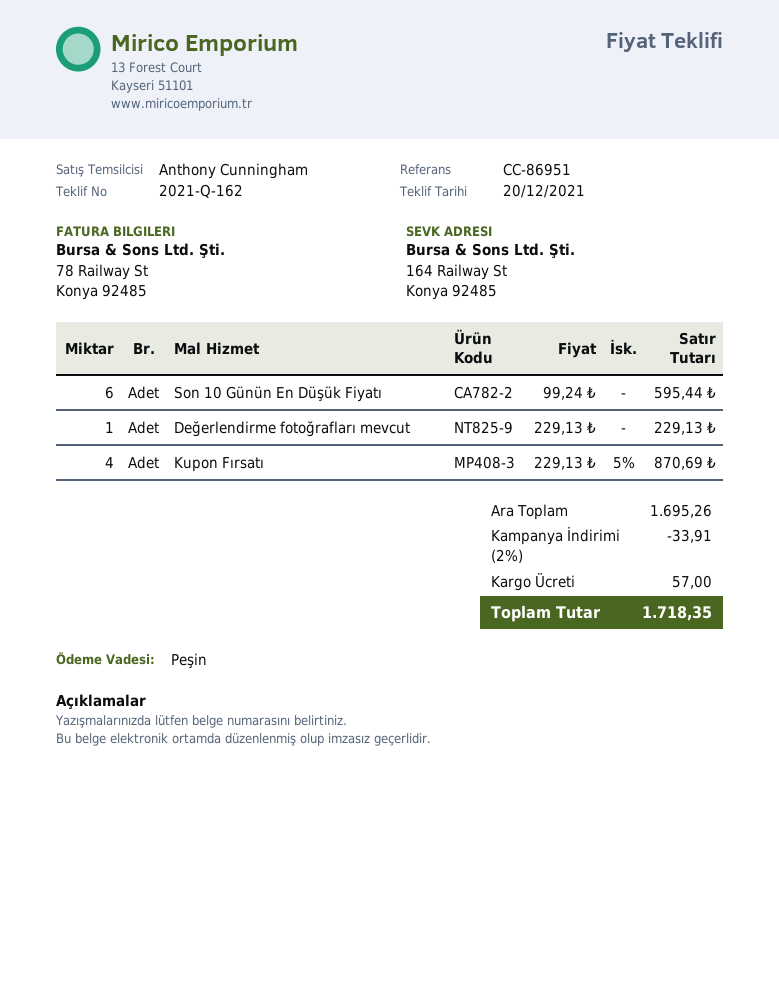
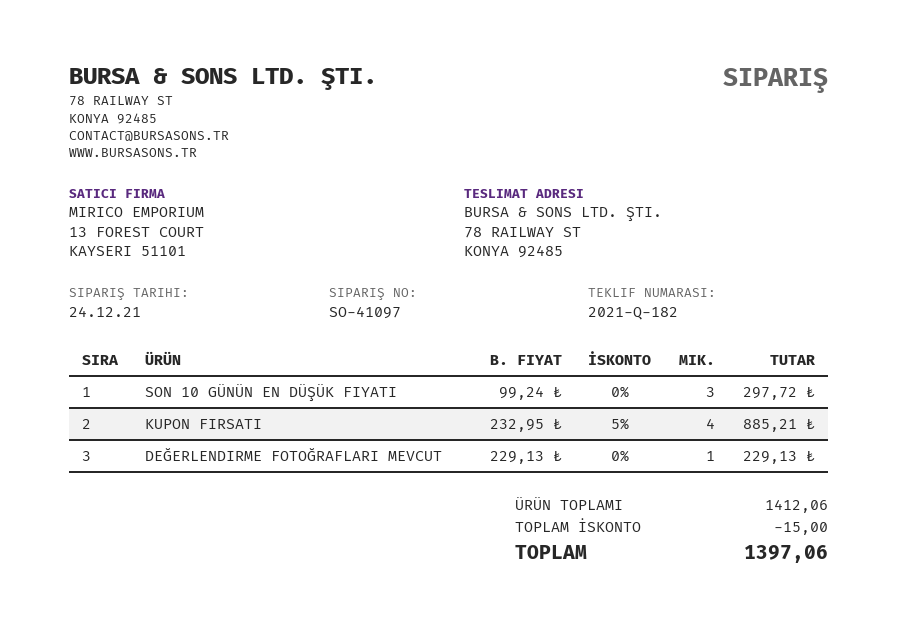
quote number: 2021-Q-162 -> 2021-Q-182
ship to: 164 Railway St, Konya 92485 -> 78 RAILWAY ST, KONYA 92485
Son 10 Günün En Düşük Fiyatı: 6 x 99.24 = 595.44 -> 3 x 99.24 = 297.72
Kupon Fırsatı: 4 x 229.13 - 5% = 870.69 -> 4 x 232.95 - 5% = 885.21
subtotal: 1695.26 -> 1412.06
discount: 33.91 -> 15.00
shipping: 57.00 -> none
total: 1718.35 -> 1397.06

